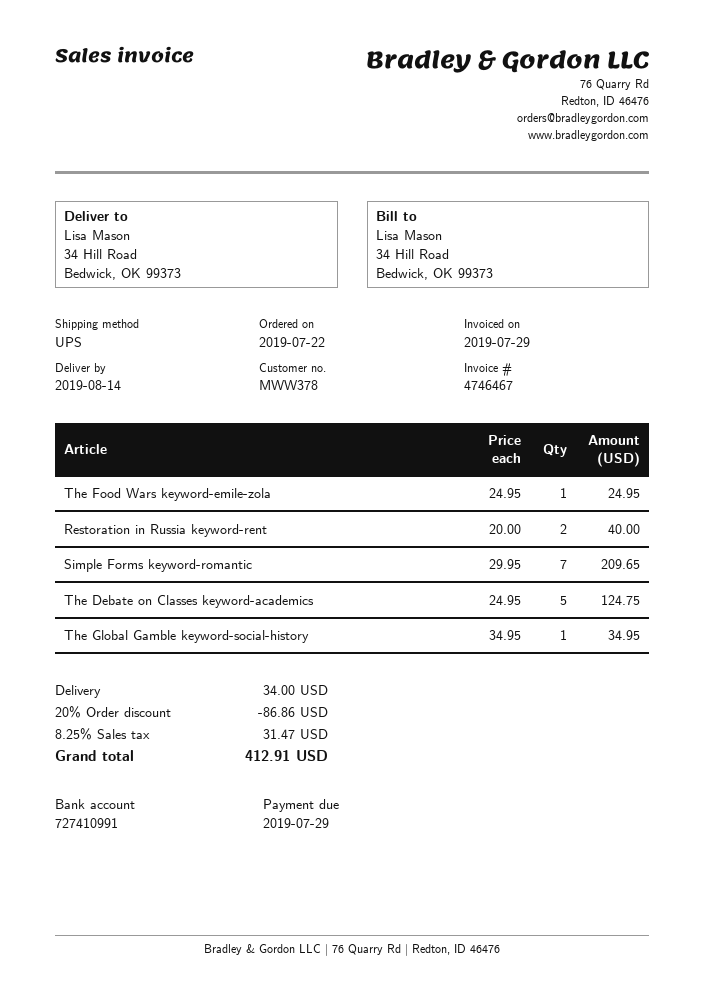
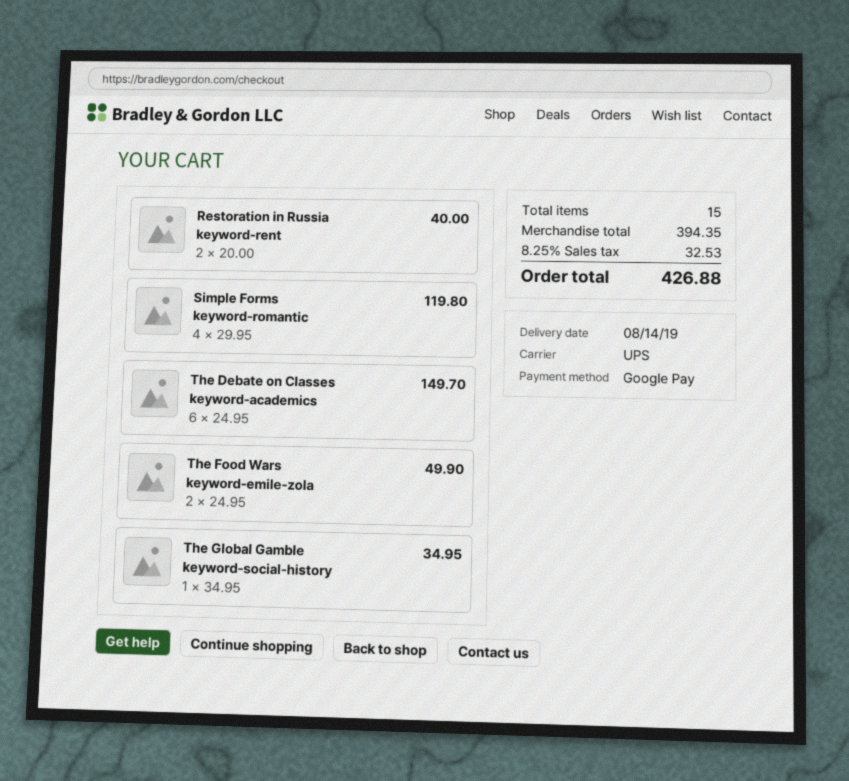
The Food Wars keyword-emile-zola: 1 x 24.95 = 24.95 -> 2 x 24.95 = 49.90
Simple Forms keyword-romantic: 7 x 29.95 = 209.65 -> 4 x 29.95 = 119.80
The Debate on Classes keyword-academics: 5 x 24.95 = 124.75 -> 6 x 24.95 = 149.70
discount: 20% = 86.86 -> none
shipping: 34.00 -> none
tax: 8.25% = 31.47 -> 8.25% = 32.53
total: 412.91 -> 426.88

